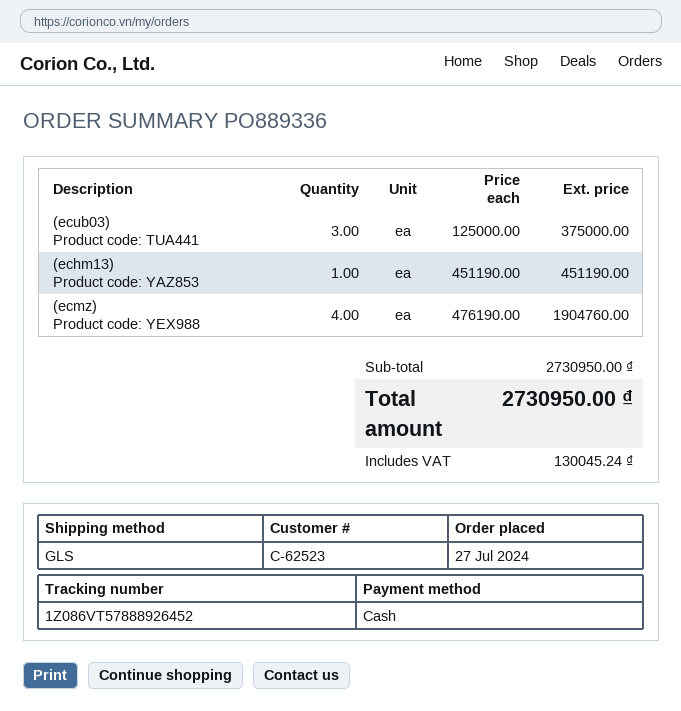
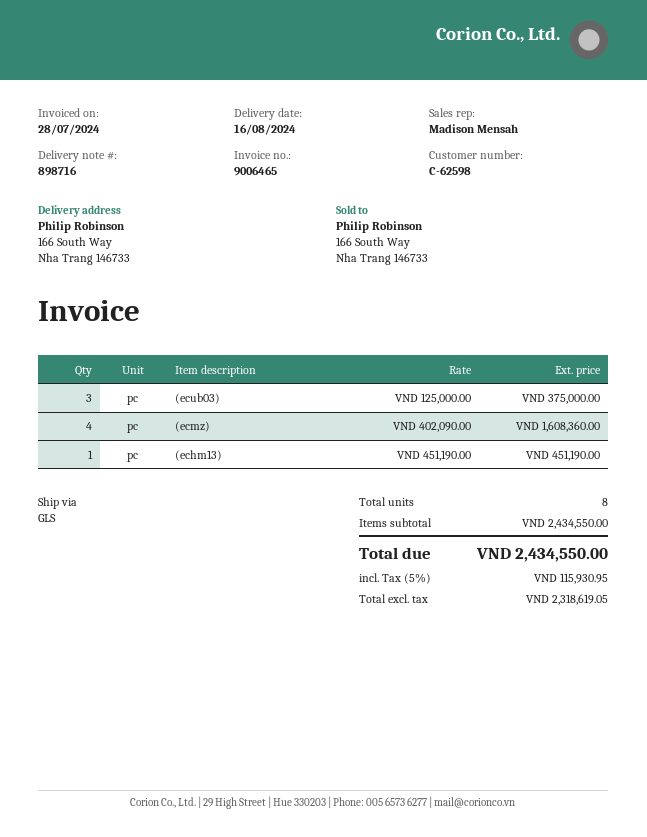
customer number: C-62523 -> C-62598
(ecmz): 4 x 476190.00 = 1904760.00 -> 4 x 402090.00 = 1608360.00
subtotal: 2730950.00 -> 2434550.00
tax: 130045.24 -> 115930.95
total: 2730950.00 -> 2434550.00

